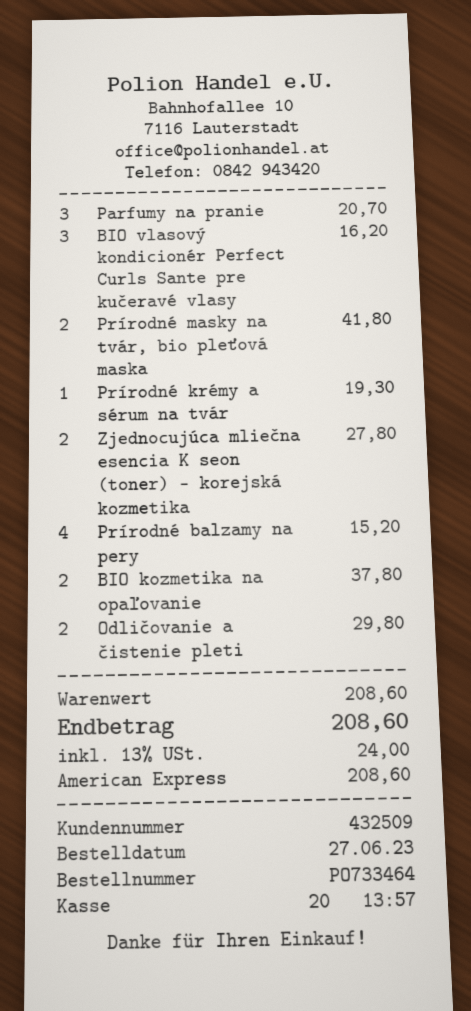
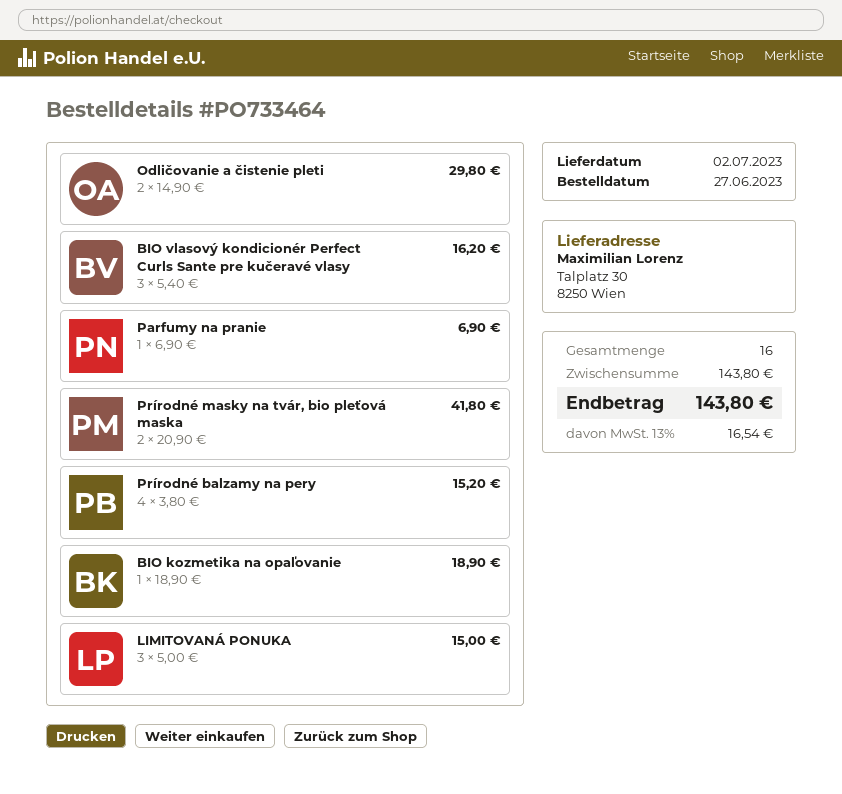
Parfumy na pranie: 3 for 20.70 -> 1 for 6.90
Prírodné krémy a sérum na tvár: 1 for 19.30 -> none
Zjednocujúca mliečna esencia K seon (toner) – korejská kozmetika: 2 for 27.80 -> none
BIO kozmetika na opaľovanie: 2 for 37.80 -> 1 for 18.90
LIMITOVANÁ PONUKA: none -> 3 for 15.00
subtotal: 208.60 -> 143.80
tax: 13% = 24.00 -> 13% = 16.54
total: 208.60 -> 143.80

